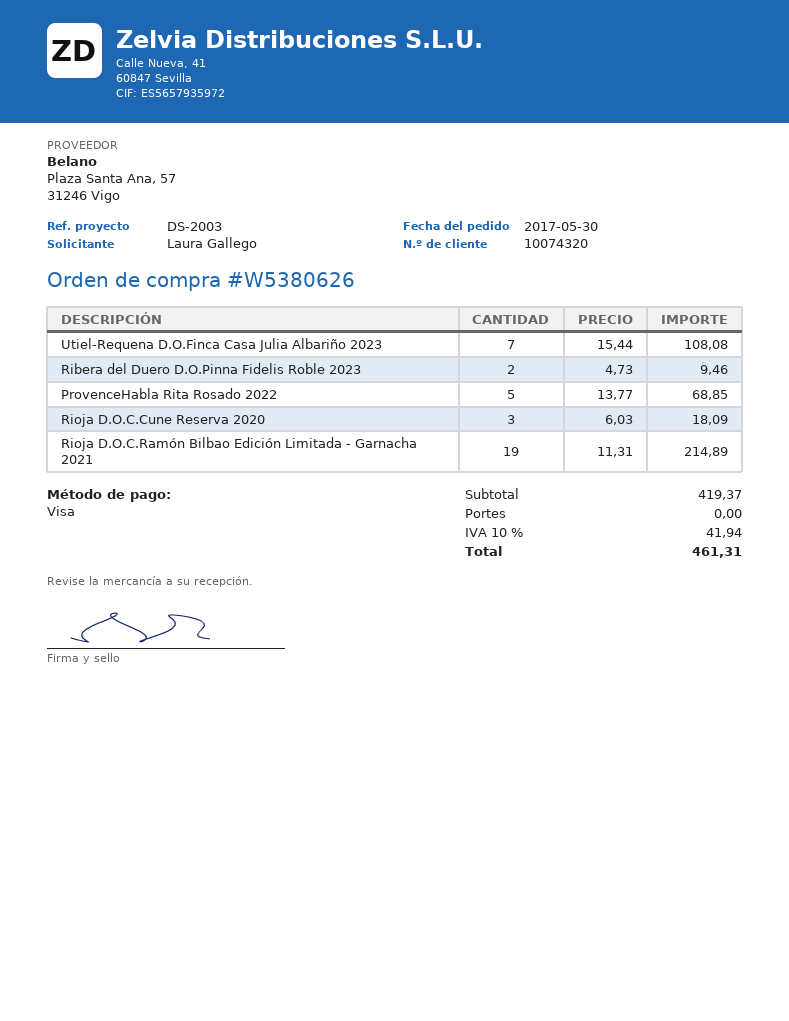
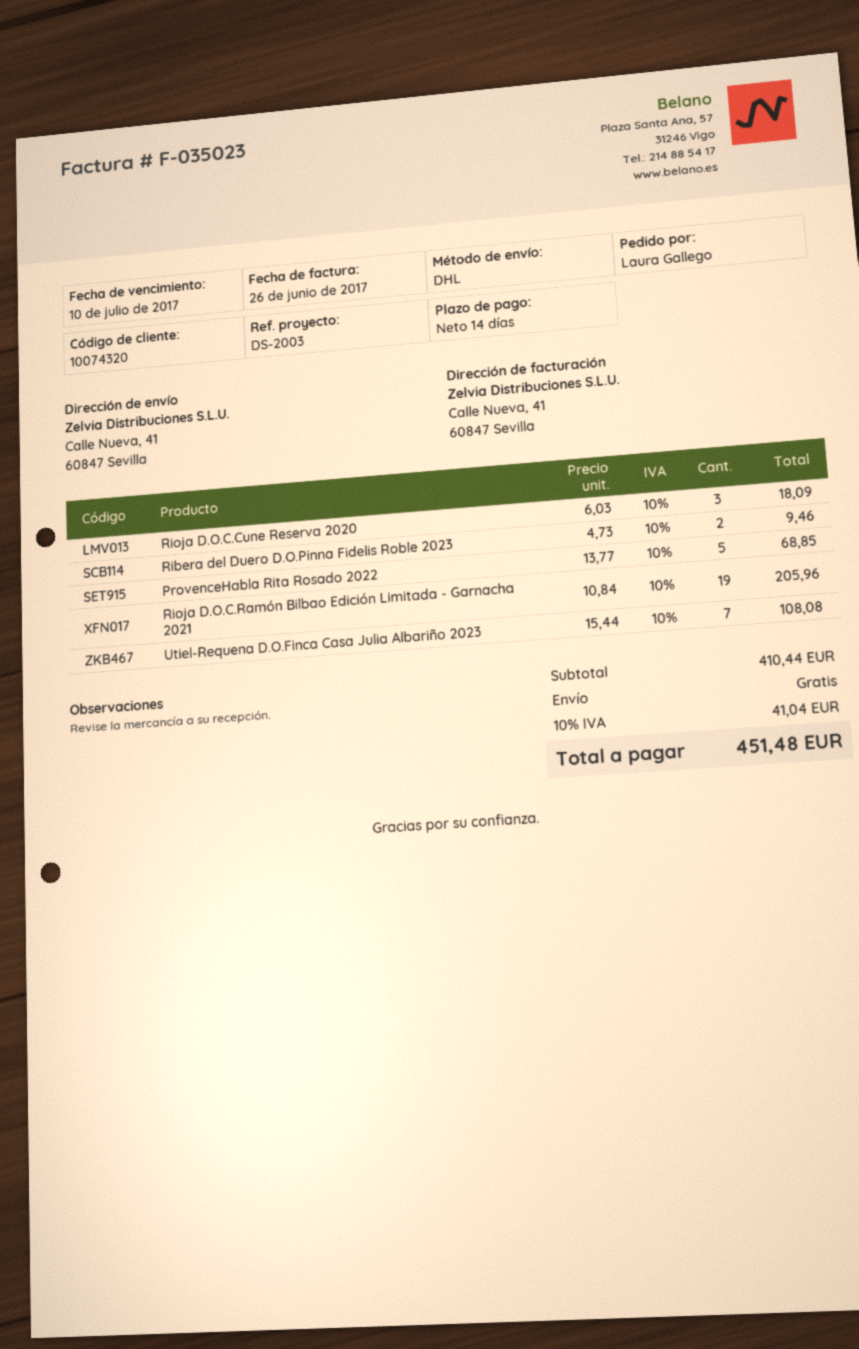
Rioja D.O.C.Ramón Bilbao Edición Limitada - Garnacha 2021: 19 x 11.31 = 214.89 -> 19 x 10.84 = 205.96
subtotal: 419.37 -> 410.44
tax: 10% = 41.94 -> 10% = 41.04
total: 461.31 -> 451.48

